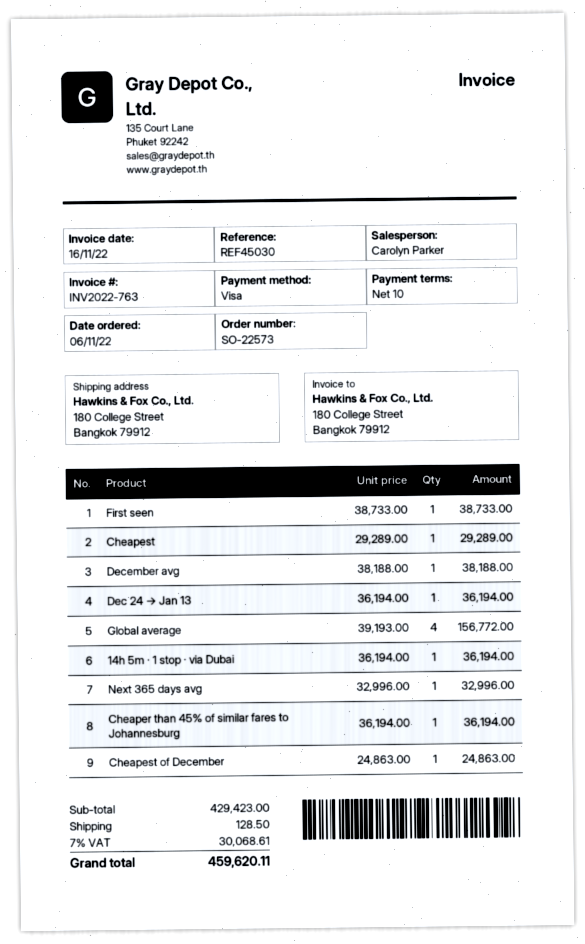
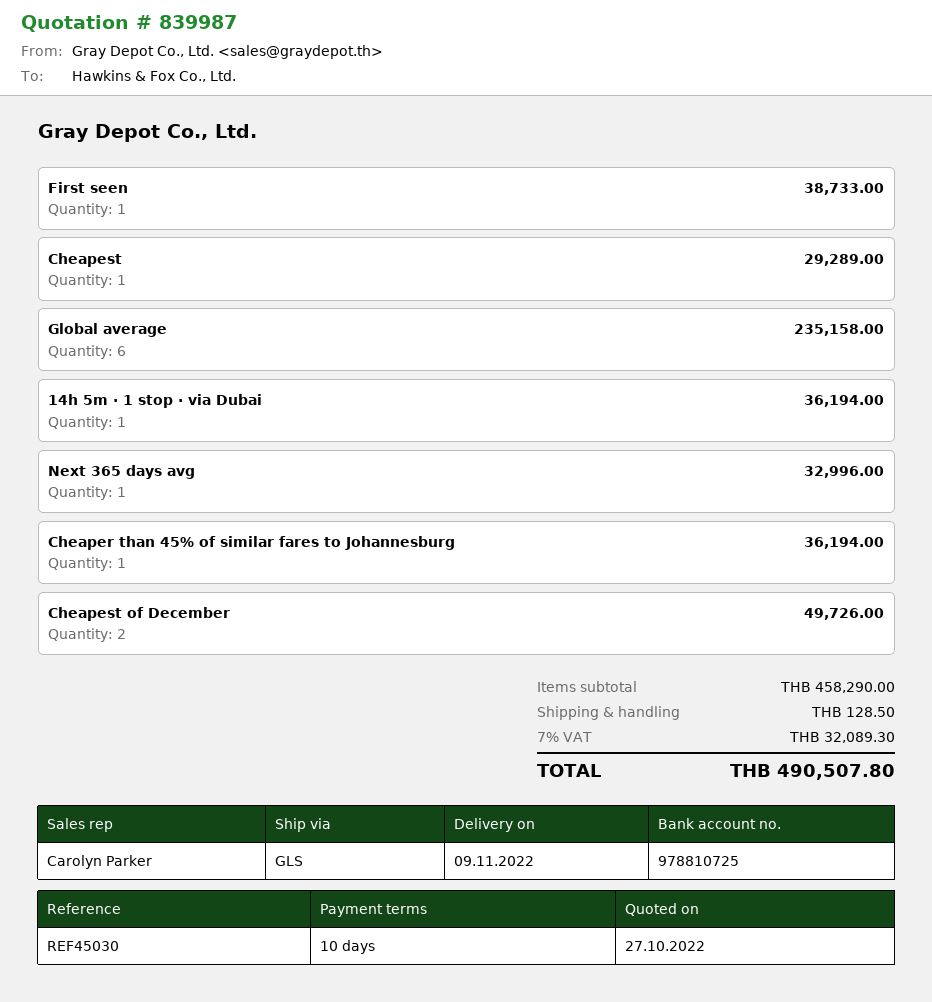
December avg: 1 for 38188.00 -> none
Dec 24 → Jan 13: 1 for 36194.00 -> none
Global average: 4 for 156772.00 -> 6 for 235158.00
Cheapest of December: 1 for 24863.00 -> 2 for 49726.00
subtotal: 429423.00 -> 458290.00
tax: 7% = 30068.61 -> 7% = 32089.30
total: 459620.11 -> 490507.80

